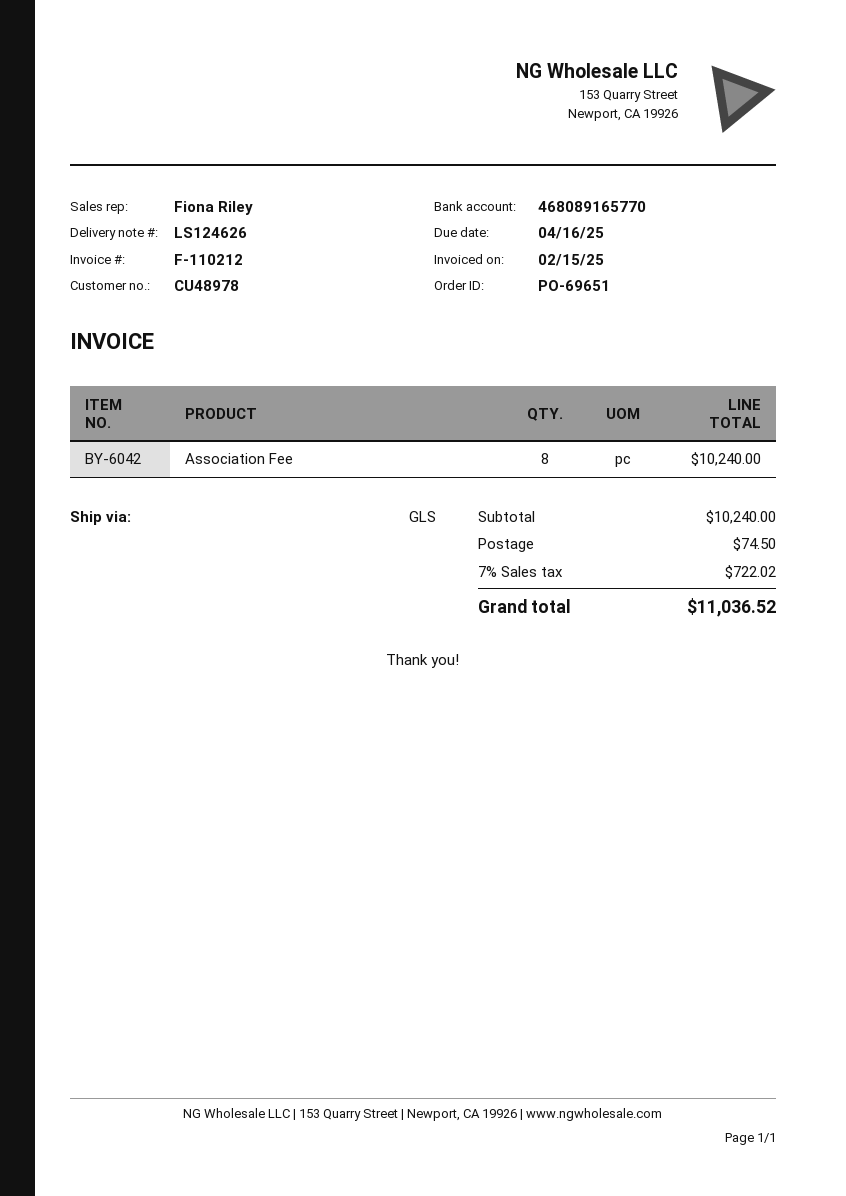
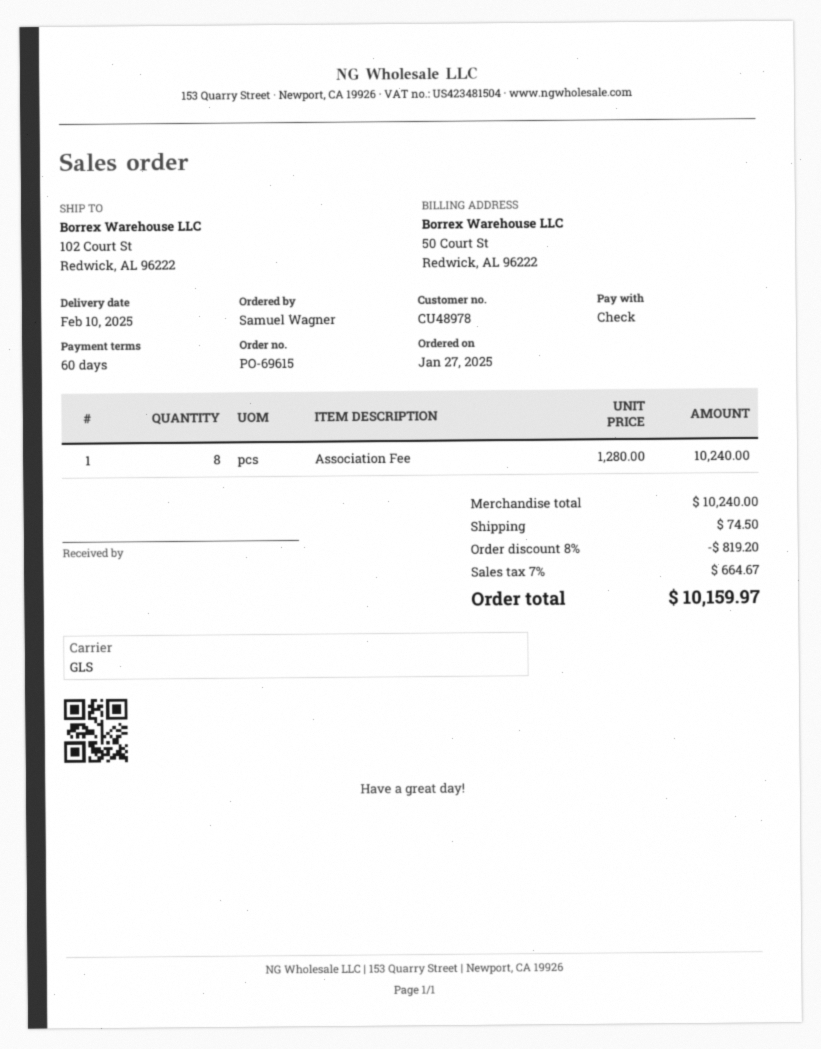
order number: PO-69651 -> PO-69615
discount: none -> 8% = 819.20
tax: 7% = 722.02 -> 7% = 664.67
total: 11036.52 -> 10159.97

